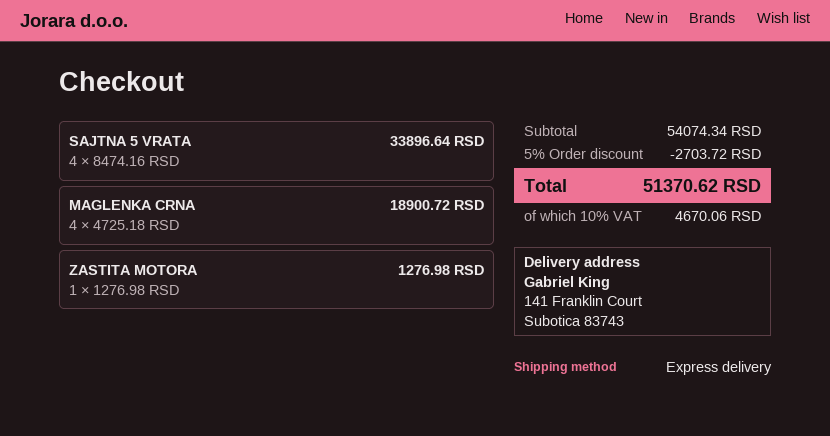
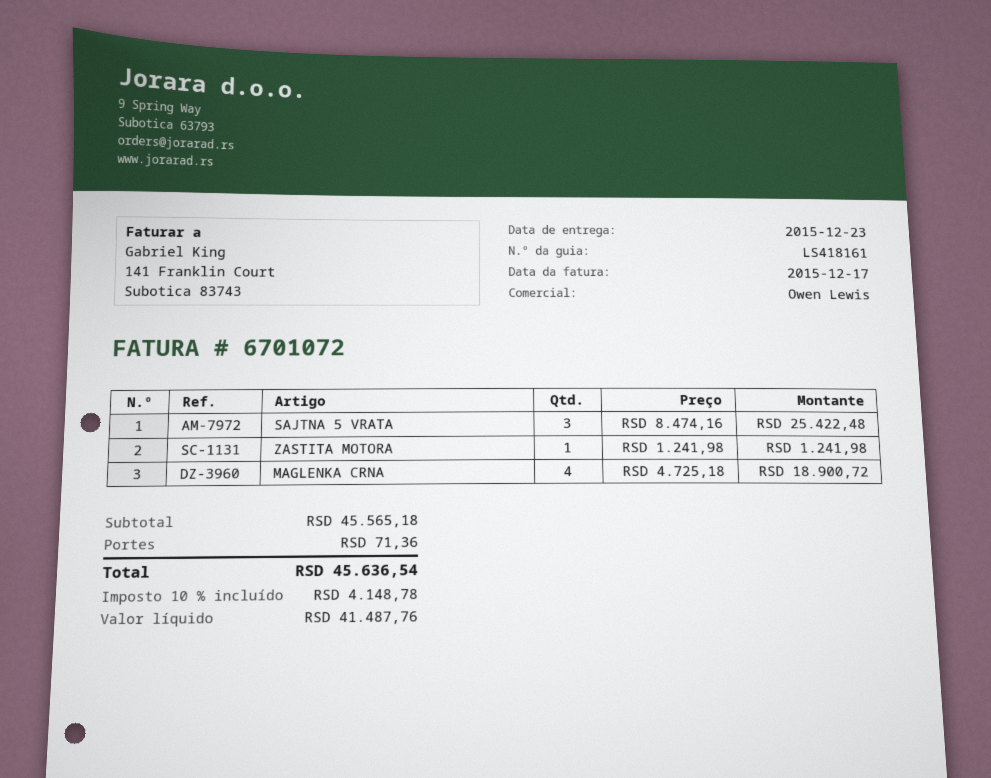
SAJTNA 5 VRATA: 4 x 8474.16 = 33896.64 -> 3 x 8474.16 = 25422.48
ZASTITA MOTORA: 1 x 1276.98 = 1276.98 -> 1 x 1241.98 = 1241.98
subtotal: 54074.34 -> 45565.18
discount: 5% = 2703.72 -> none
shipping: none -> 71.36
tax: 10% = 4670.06 -> 10% = 4148.78
total: 51370.62 -> 45636.54

